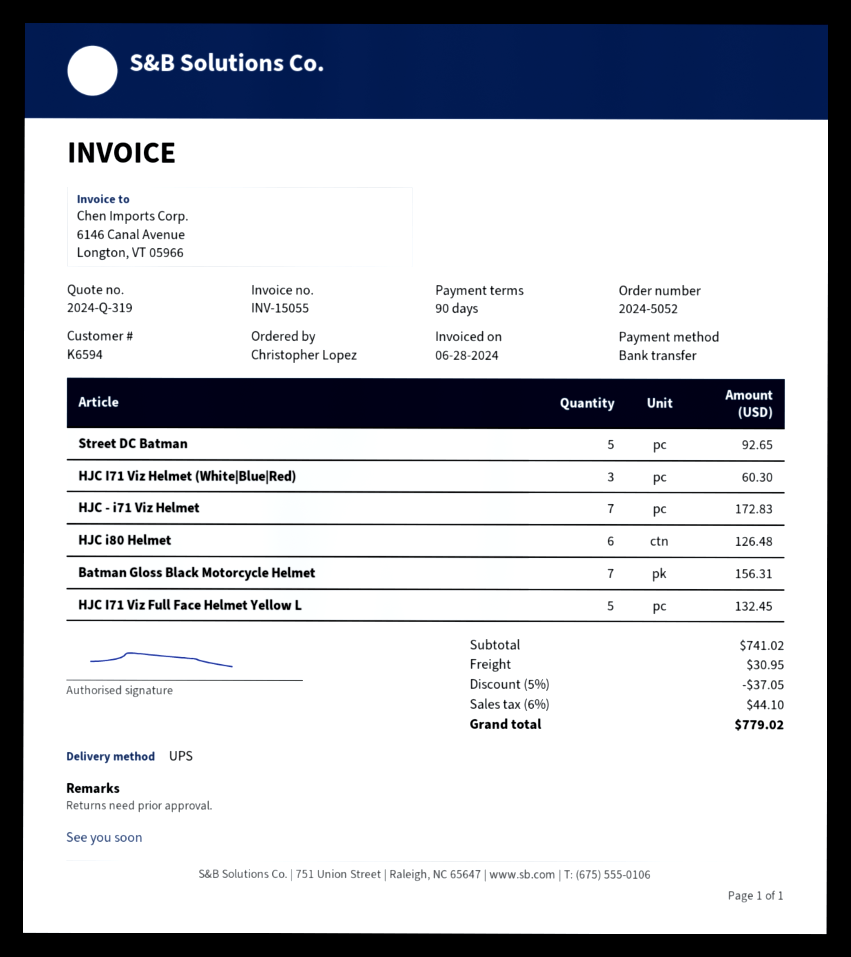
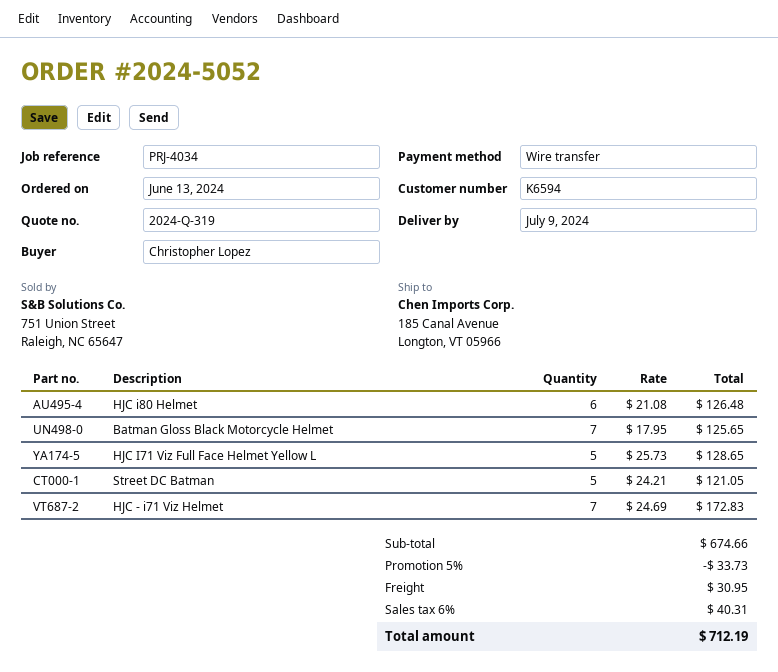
Street DC Batman: 5 for 92.65 -> 5 for 121.05
HJC I71 Viz Helmet (White|Blue|Red): 3 for 60.30 -> none
Batman Gloss Black Motorcycle Helmet: 7 for 156.31 -> 7 for 125.65
HJC I71 Viz Full Face Helmet Yellow L: 5 for 132.45 -> 5 for 128.65
subtotal: 741.02 -> 674.66
discount: 5% = 37.05 -> 5% = 33.73
tax: 6% = 44.10 -> 6% = 40.31
total: 779.02 -> 712.19

